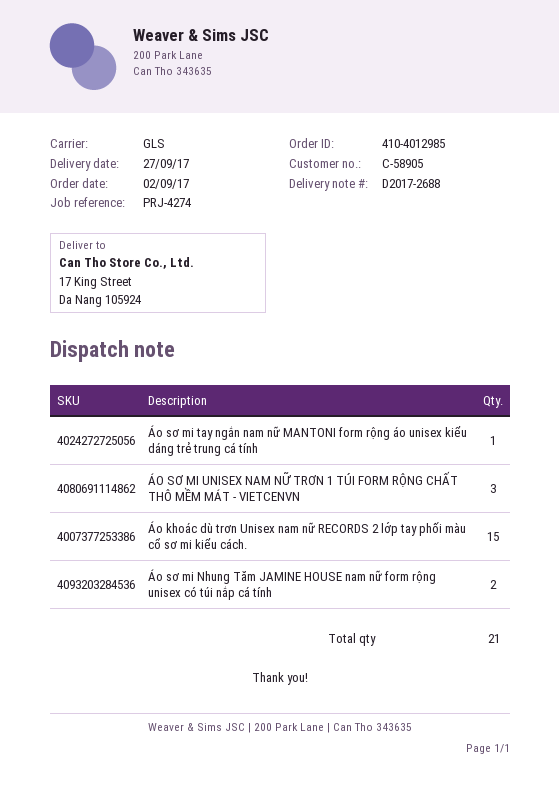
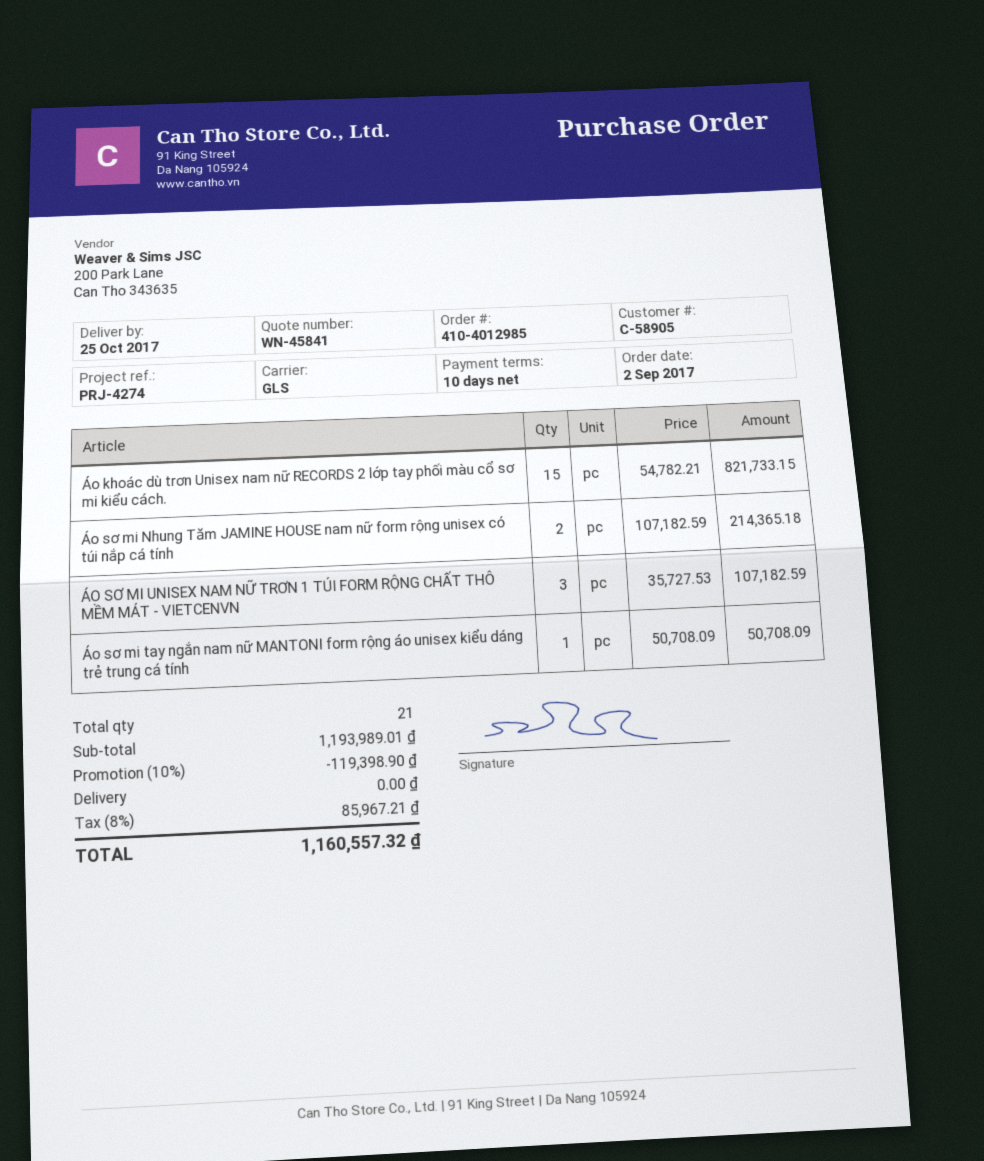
delivery date: 2017-09-27 -> 2017-10-25

